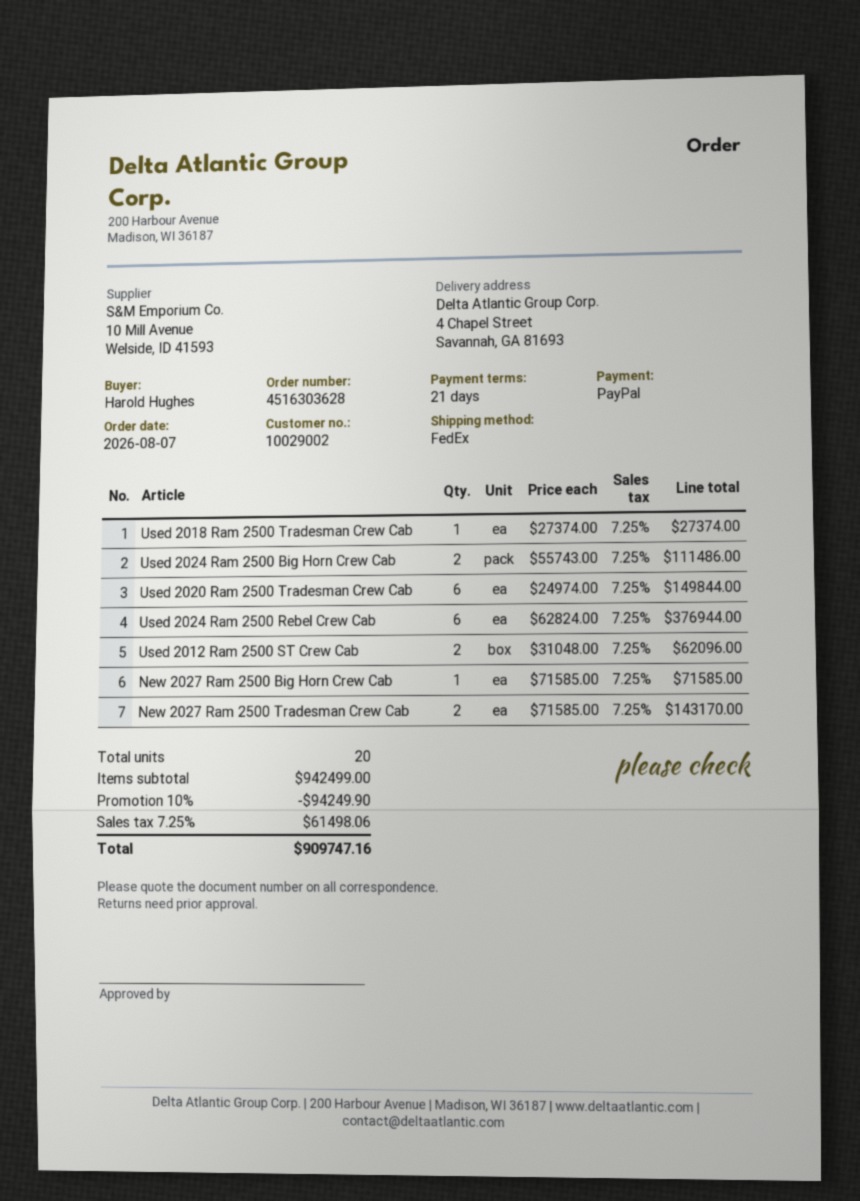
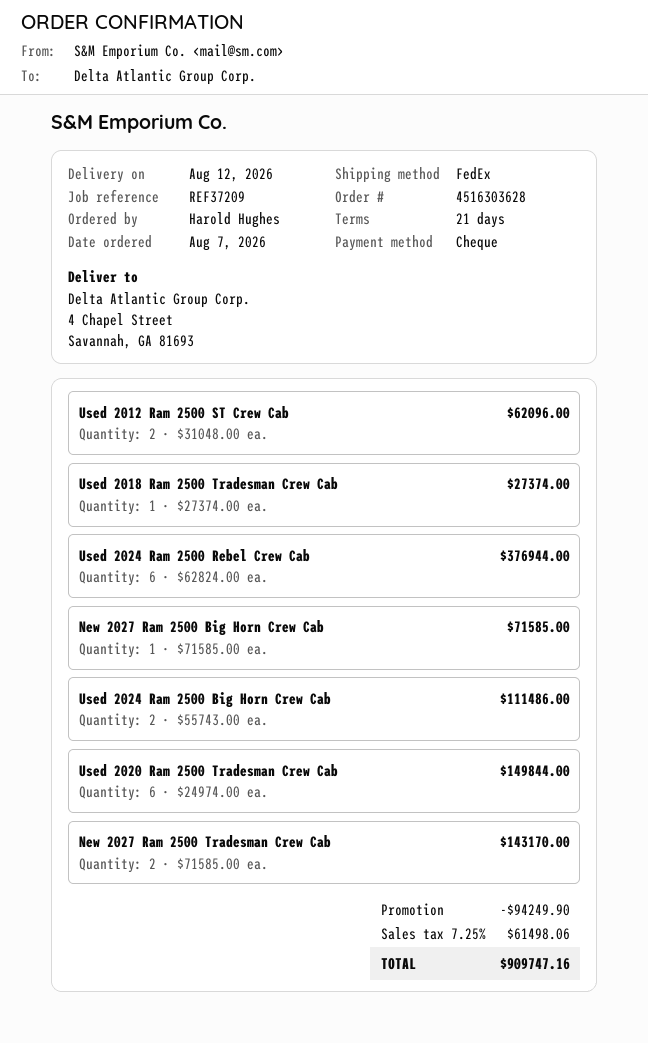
payment method: PayPal -> cheque

